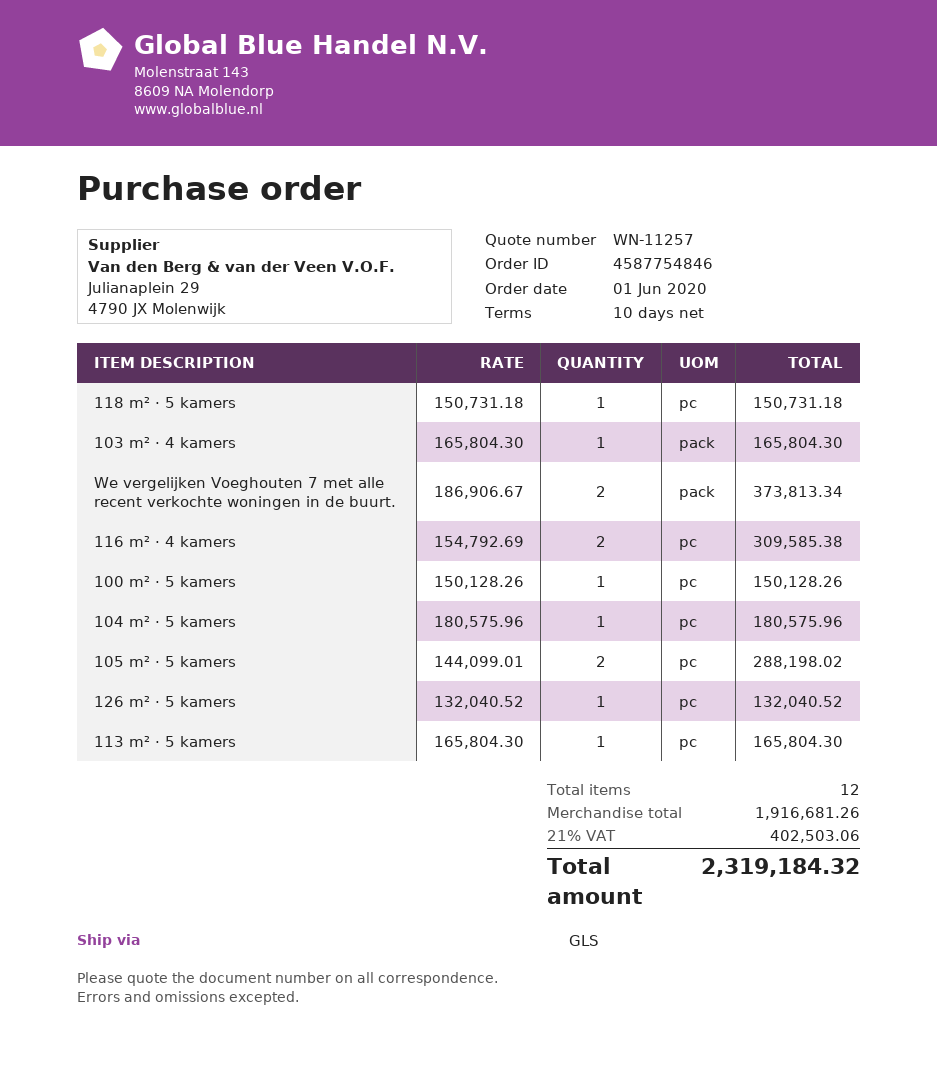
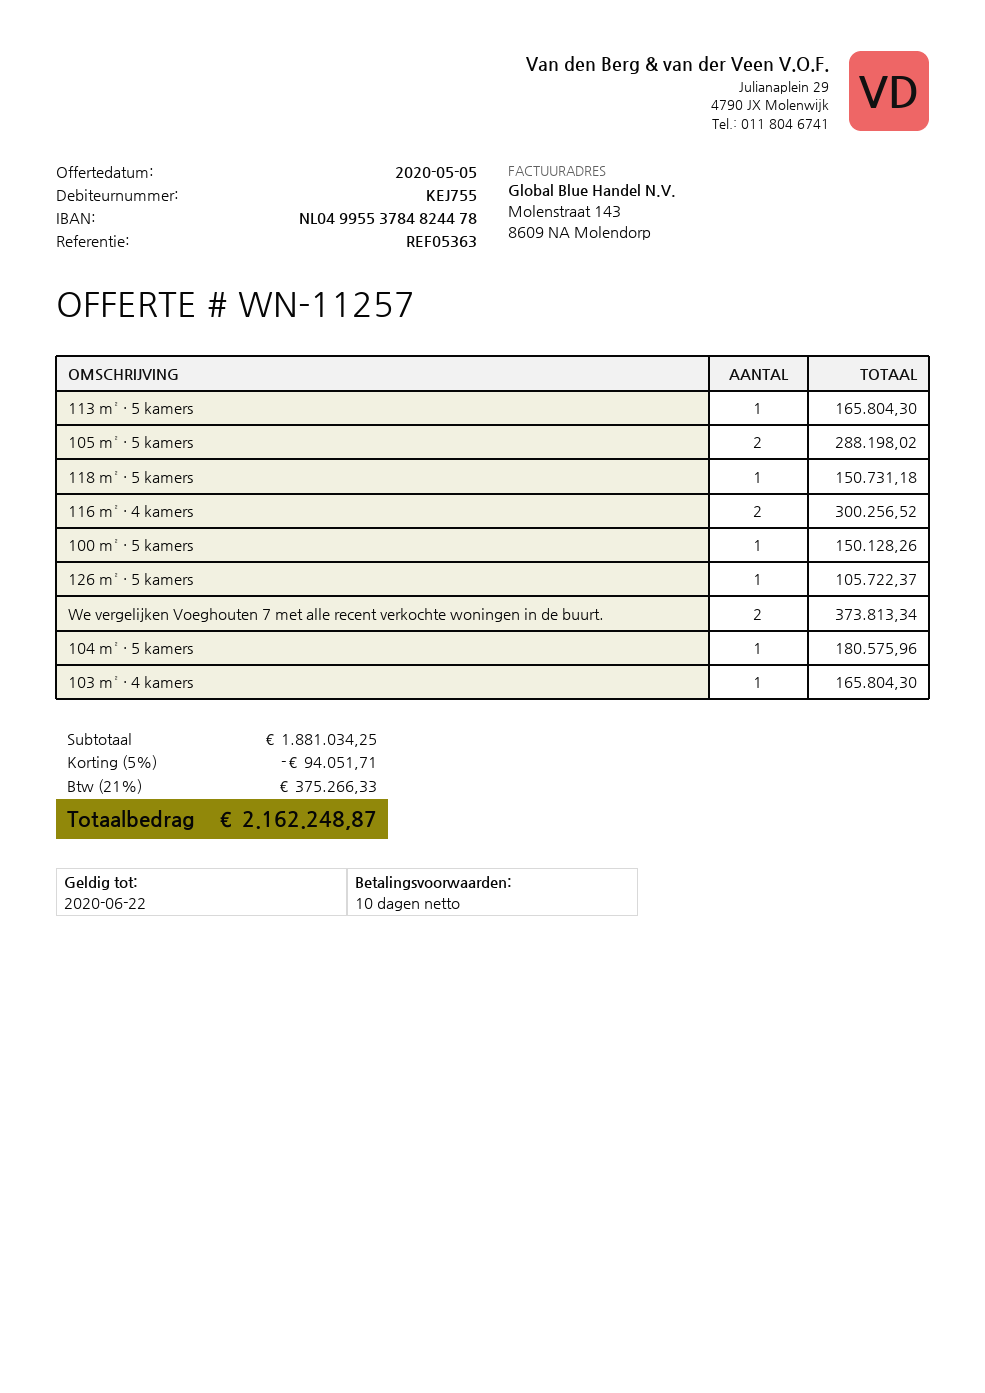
116 m² · 4 kamers: 2 for 309585.38 -> 2 for 300256.52
126 m² · 5 kamers: 1 for 132040.52 -> 1 for 105722.37
subtotal: 1916681.26 -> 1881034.25
discount: none -> 5% = 94051.71
tax: 21% = 402503.06 -> 21% = 375266.33
total: 2319184.32 -> 2162248.87

